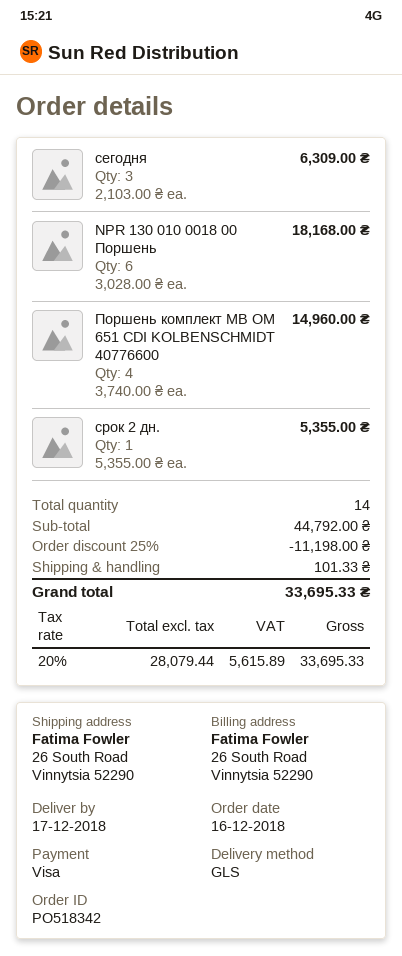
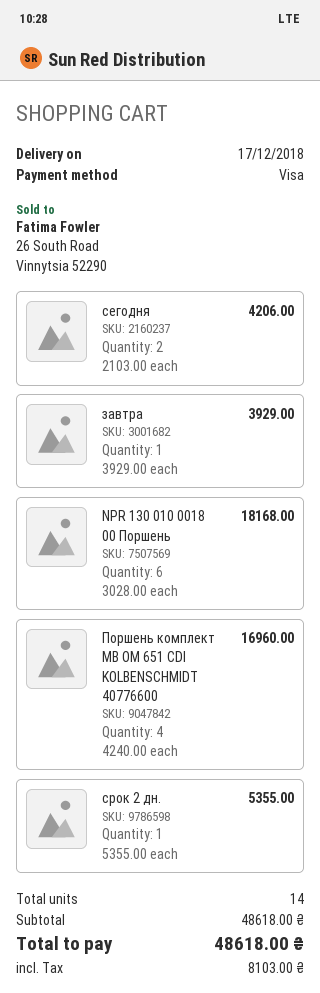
сегодня: 3 x 2103.00 = 6309.00 -> 2 x 2103.00 = 4206.00
Поршень комплект MB OM 651 CDI KOLBENSCHMIDT 40776600: 4 x 3740.00 = 14960.00 -> 4 x 4240.00 = 16960.00
завтра: none -> 1 x 3929.00 = 3929.00
subtotal: 44792.00 -> 48618.00
discount: 25% = 11198.00 -> none
shipping: 101.33 -> none
tax: 5615.89 -> 8103.00
total: 33695.33 -> 48618.00

